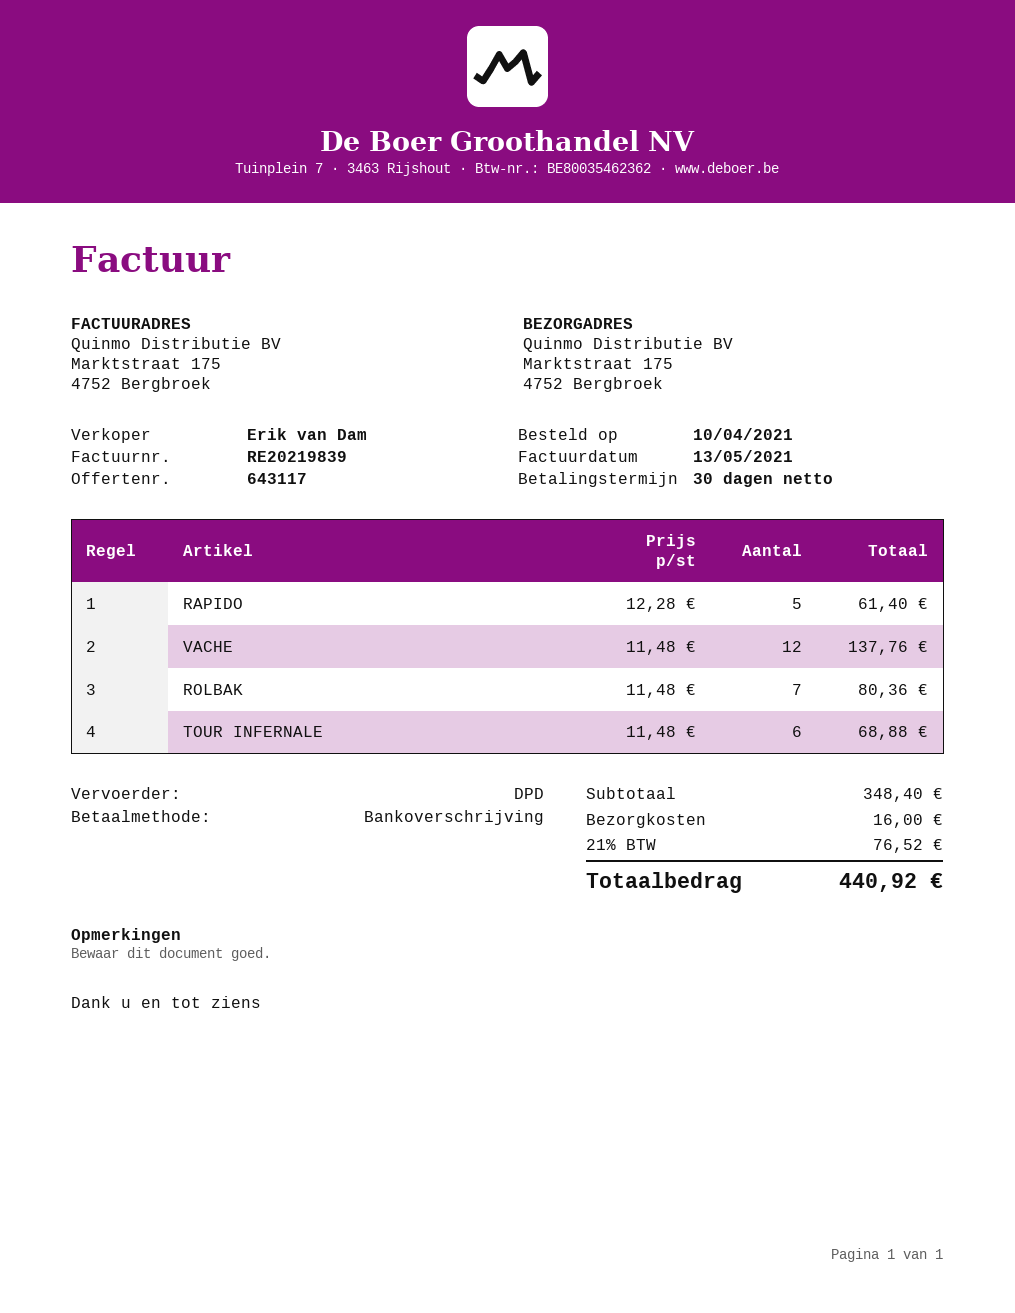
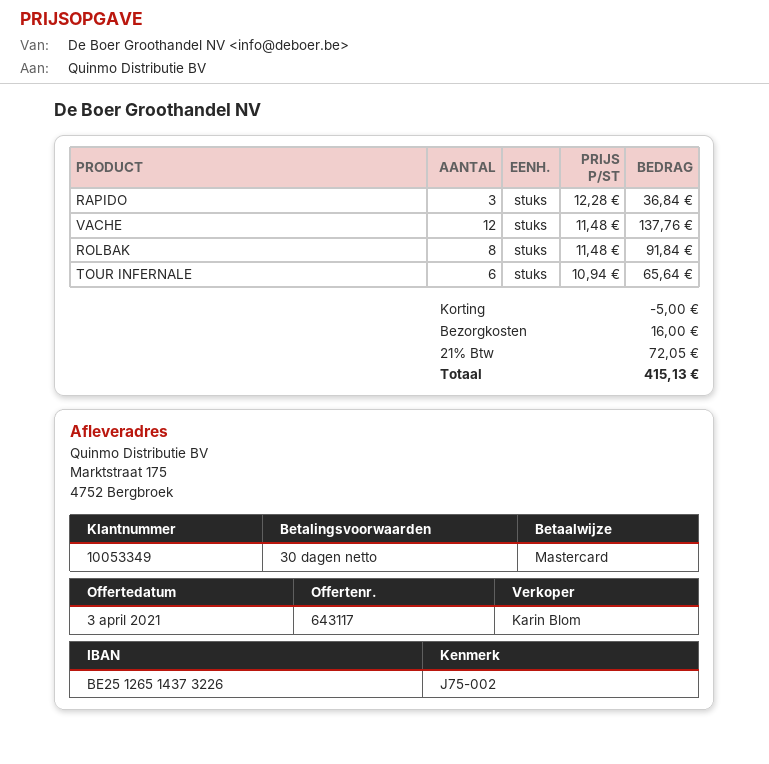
sales rep: Erik van Dam -> Karin Blom
payment method: bank transfer -> Mastercard
RAPIDO: 5 x 12.28 = 61.40 -> 3 x 12.28 = 36.84
ROLBAK: 7 x 11.48 = 80.36 -> 8 x 11.48 = 91.84
TOUR INFERNALE: 6 x 11.48 = 68.88 -> 6 x 10.94 = 65.64
discount: none -> 5.00
tax: 21% = 76.52 -> 21% = 72.05
total: 440.92 -> 415.13

